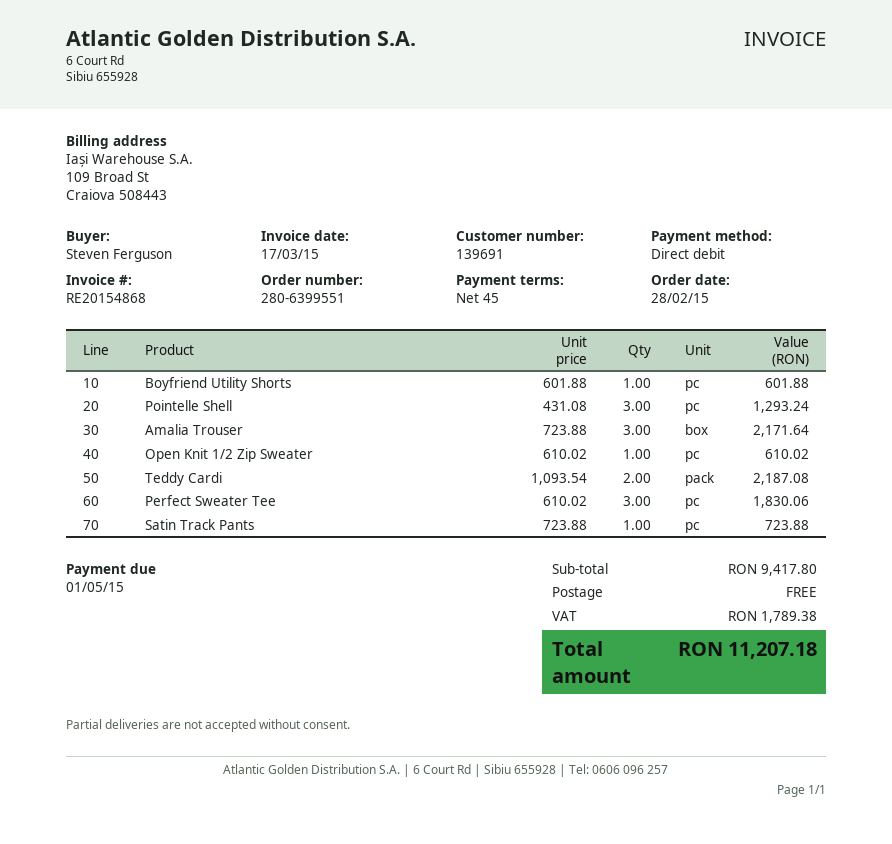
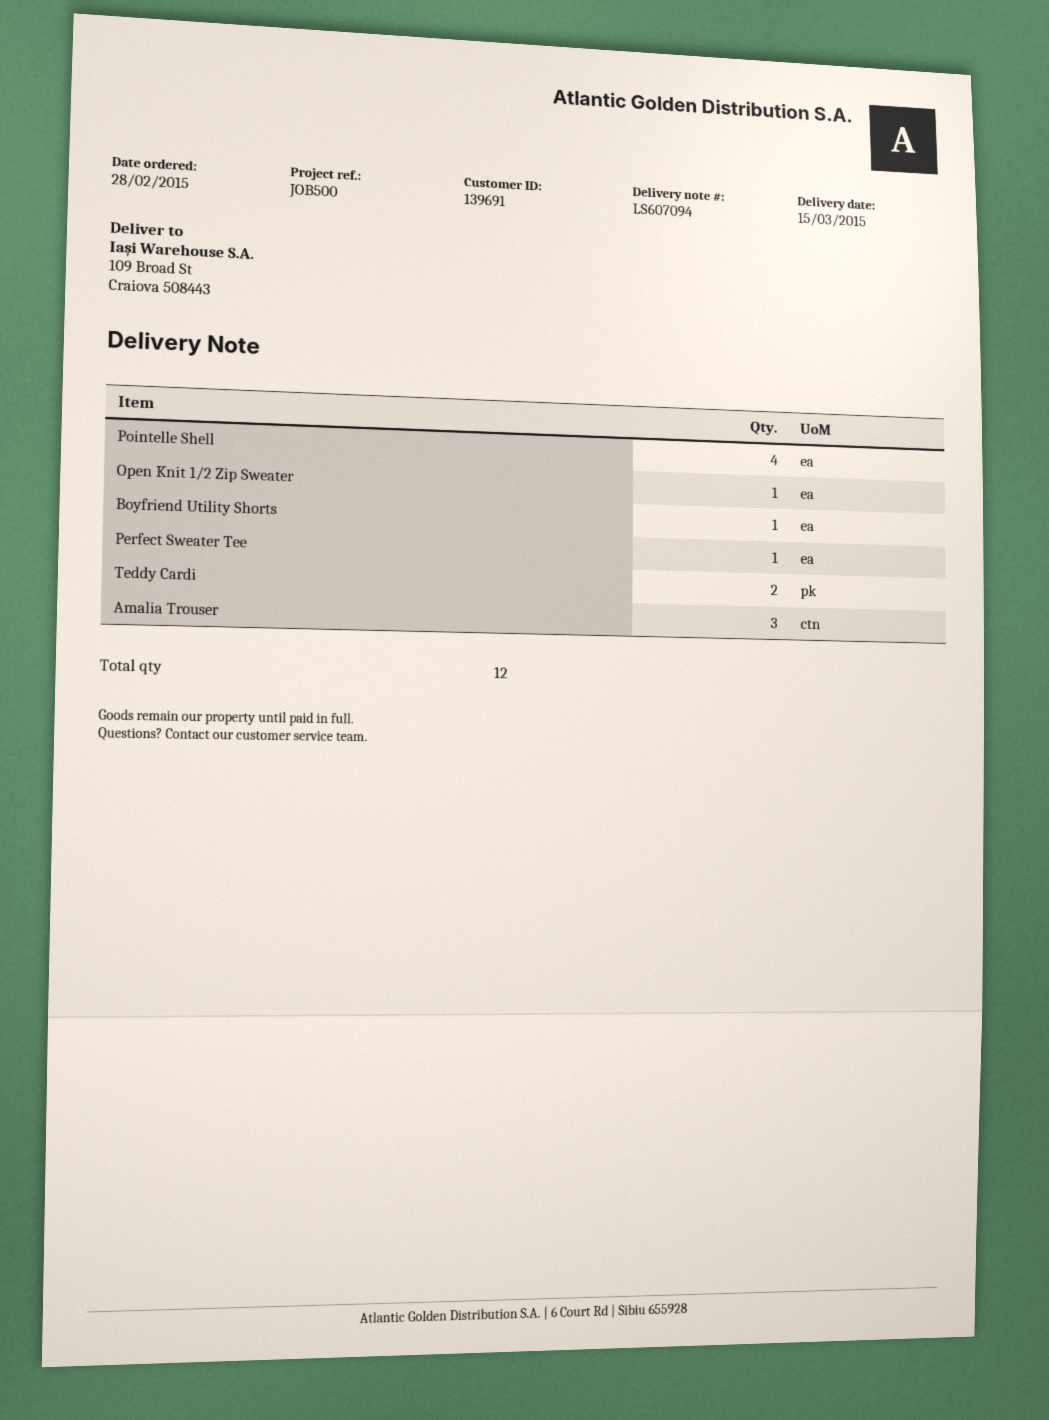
Pointelle Shell: 3 -> 4
Perfect Sweater Tee: 3 -> 1
Satin Track Pants: 1 -> none

